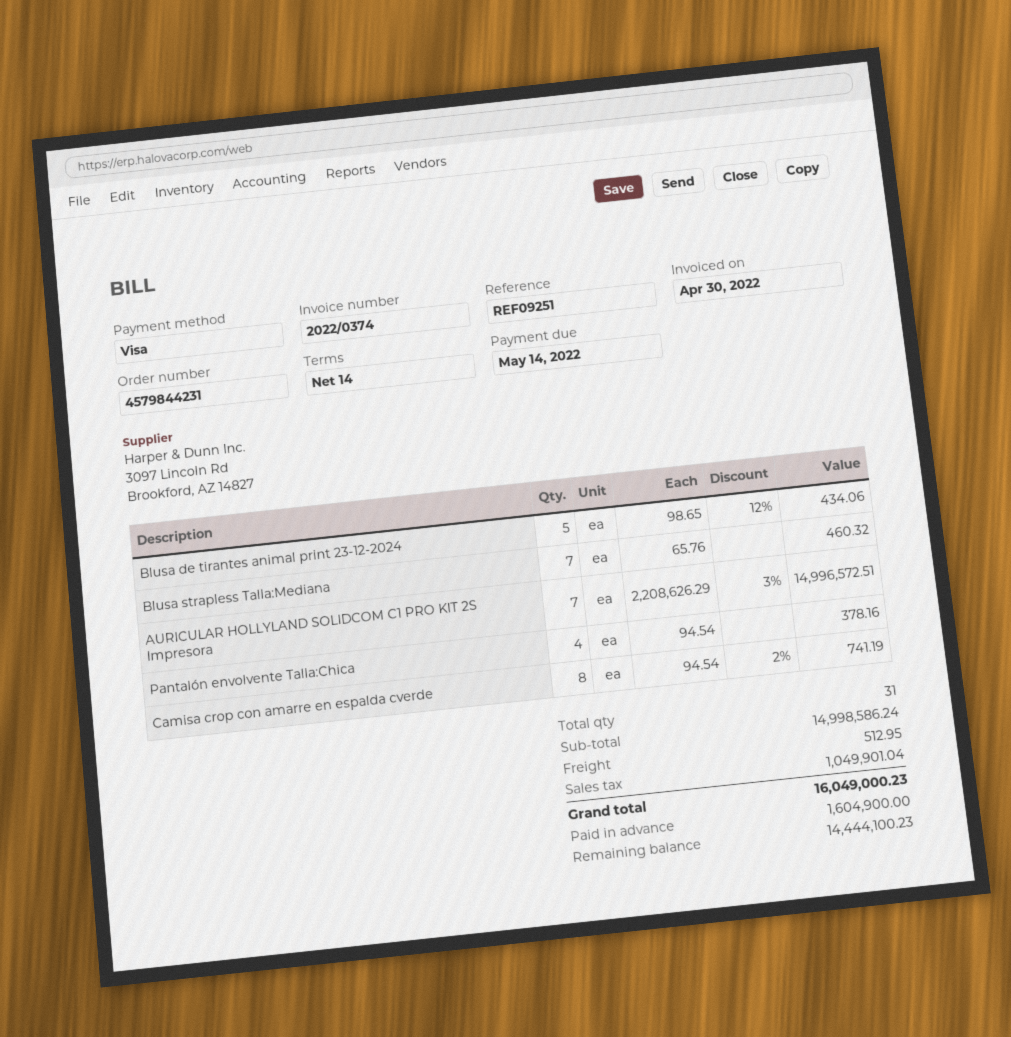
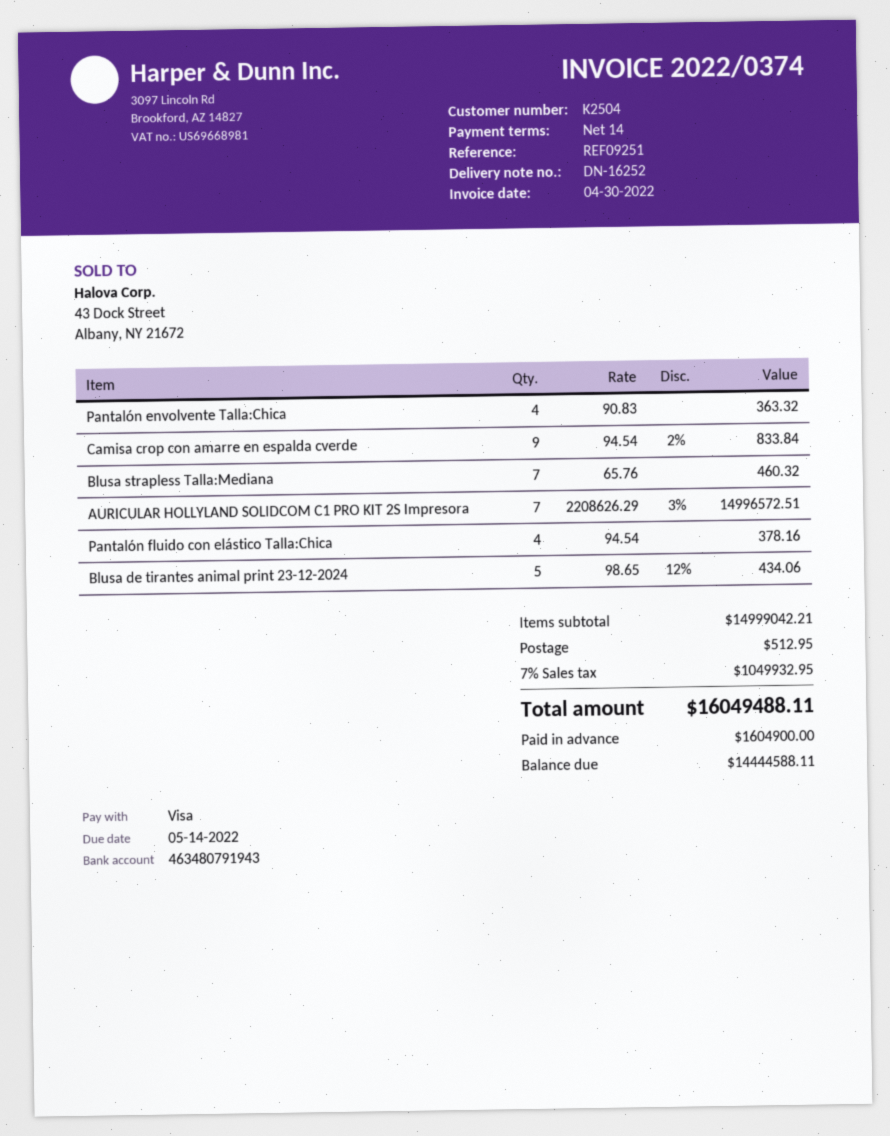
Pantalón envolvente Talla:Chica: 4 x 94.54 = 378.16 -> 4 x 90.83 = 363.32
Camisa crop con amarre en espalda cverde: 8 x 94.54 - 2% = 741.19 -> 9 x 94.54 - 2% = 833.84
Pantalón fluido con elástico Talla:Chica: none -> 4 x 94.54 = 378.16
subtotal: 14998586.24 -> 14999042.21
tax: 1049901.04 -> 1049932.95
total: 16049000.23 -> 16049488.11
balance: 14444100.23 -> 14444588.11

